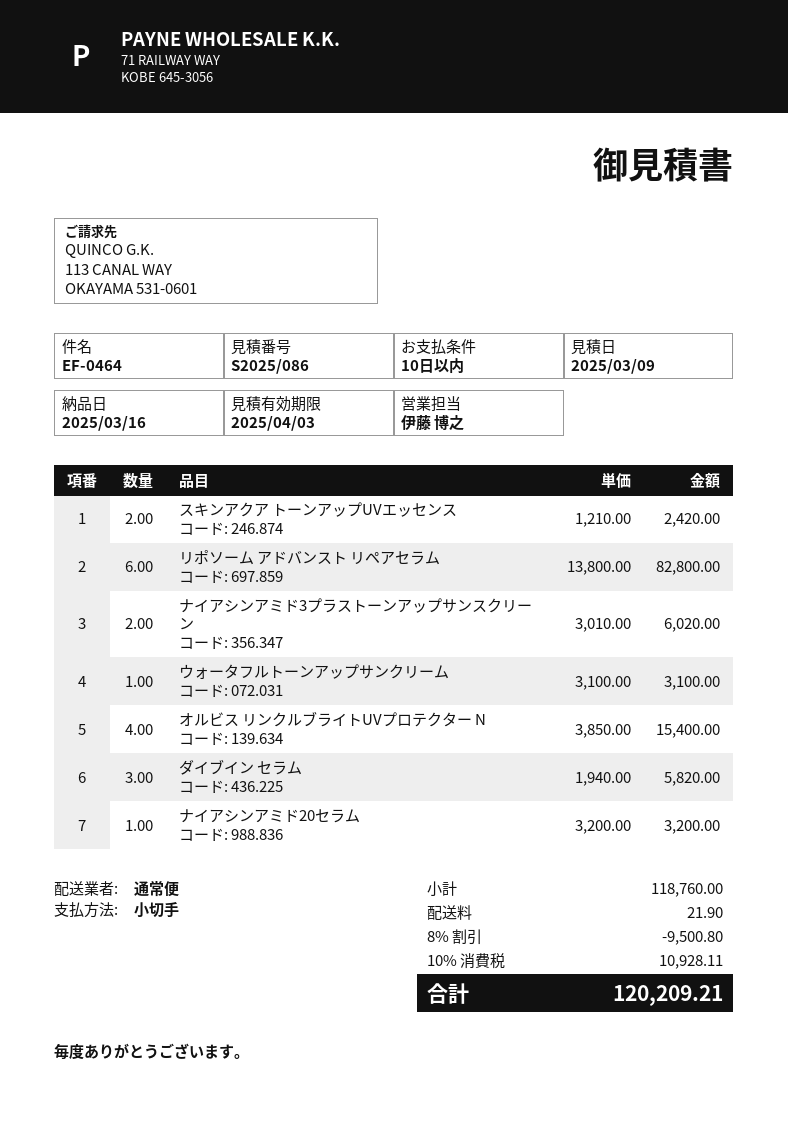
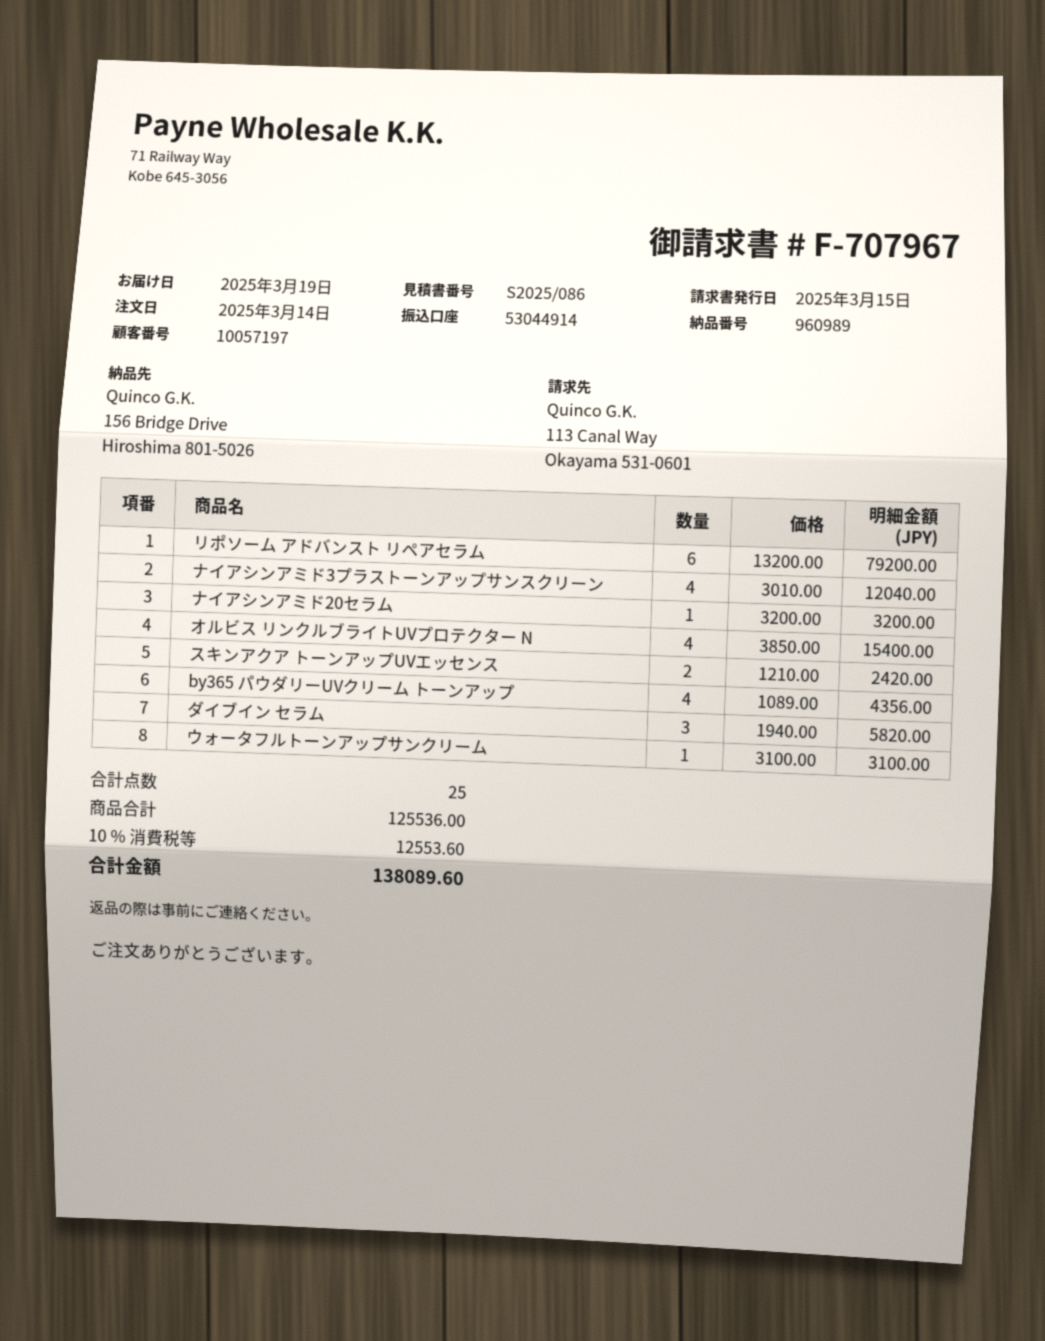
delivery date: 2025-03-16 -> 2025-03-19
リポソーム アドバンスト リペアセラム: 6 x 13800.00 = 82800.00 -> 6 x 13200.00 = 79200.00
ナイアシンアミド3プラストーンアップサンスクリーン: 2 x 3010.00 = 6020.00 -> 4 x 3010.00 = 12040.00
by365 パウダリーUVクリーム トーンアップ: none -> 4 x 1089.00 = 4356.00
subtotal: 118760.00 -> 125536.00
discount: 8% = 9500.80 -> none
shipping: 21.90 -> none
tax: 10% = 10928.11 -> 10% = 12553.60
total: 120209.21 -> 138089.60

